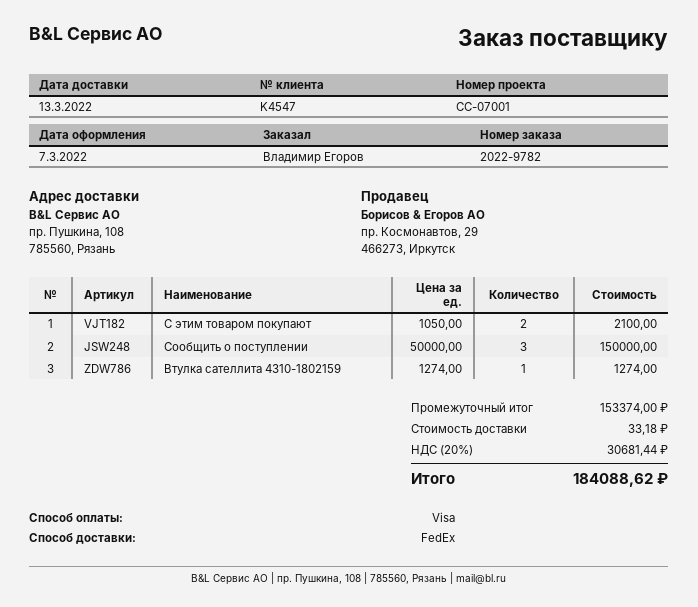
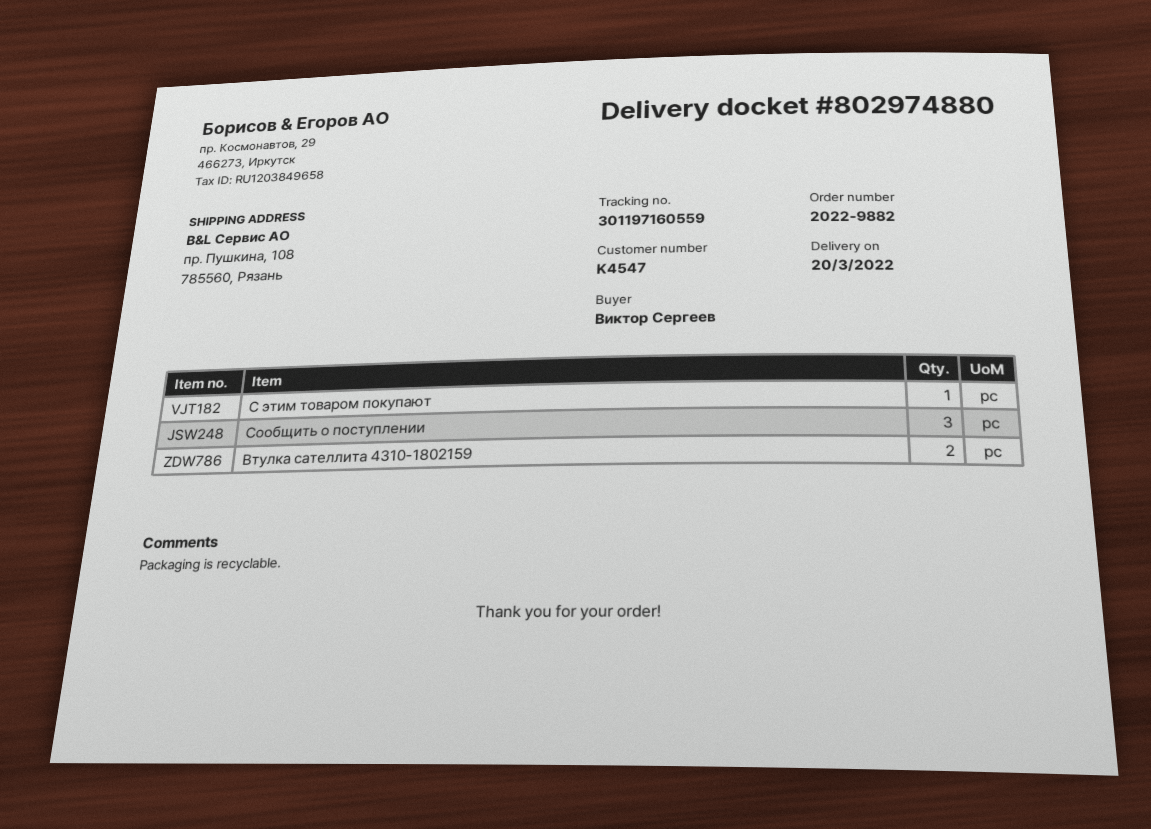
order number: 2022-9782 -> 2022-9882
delivery date: 2022-03-13 -> 2022-03-20
ordered by: Владимир Егоров -> Виктор Сергеев
С этим товаром покупают: 2 -> 1
Втулка сателлита 4310-1802159: 1 -> 2

